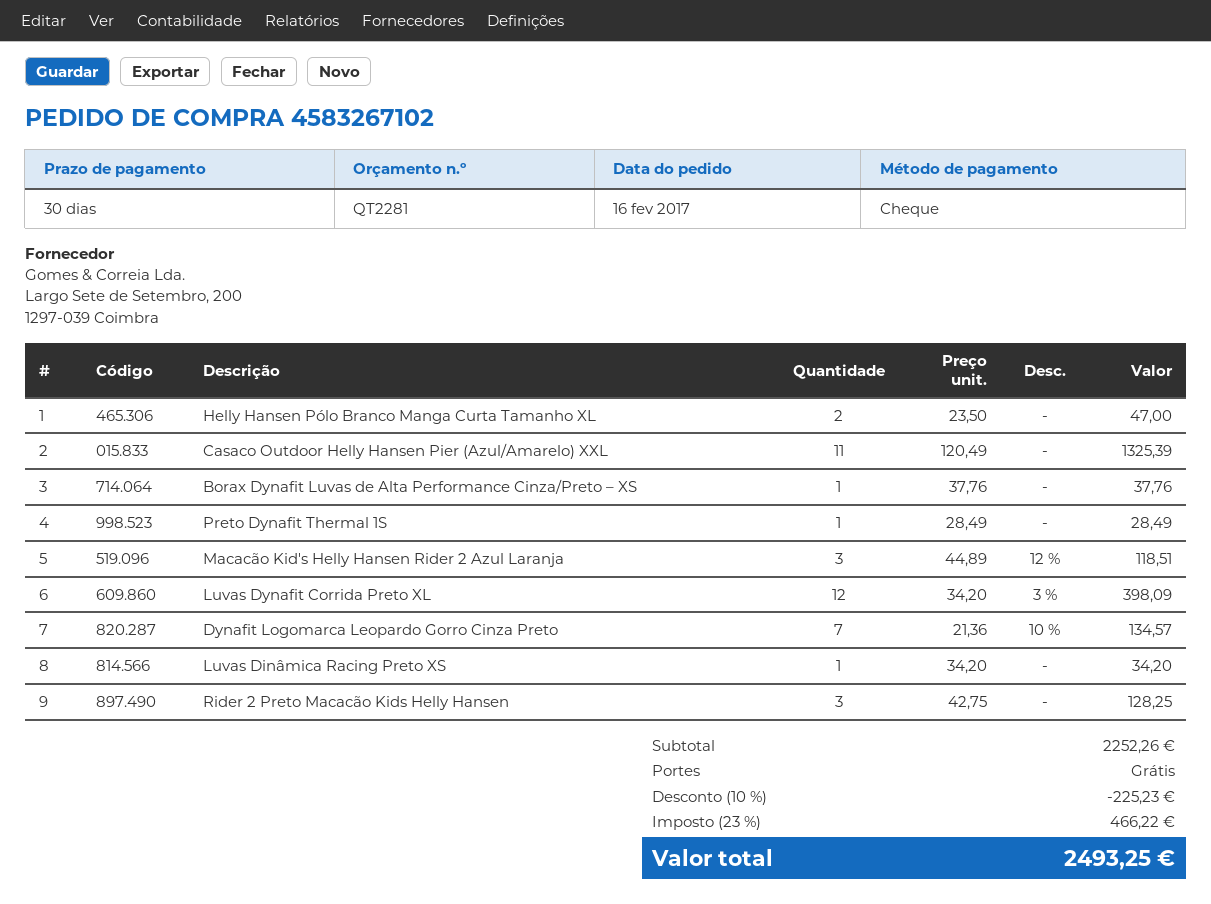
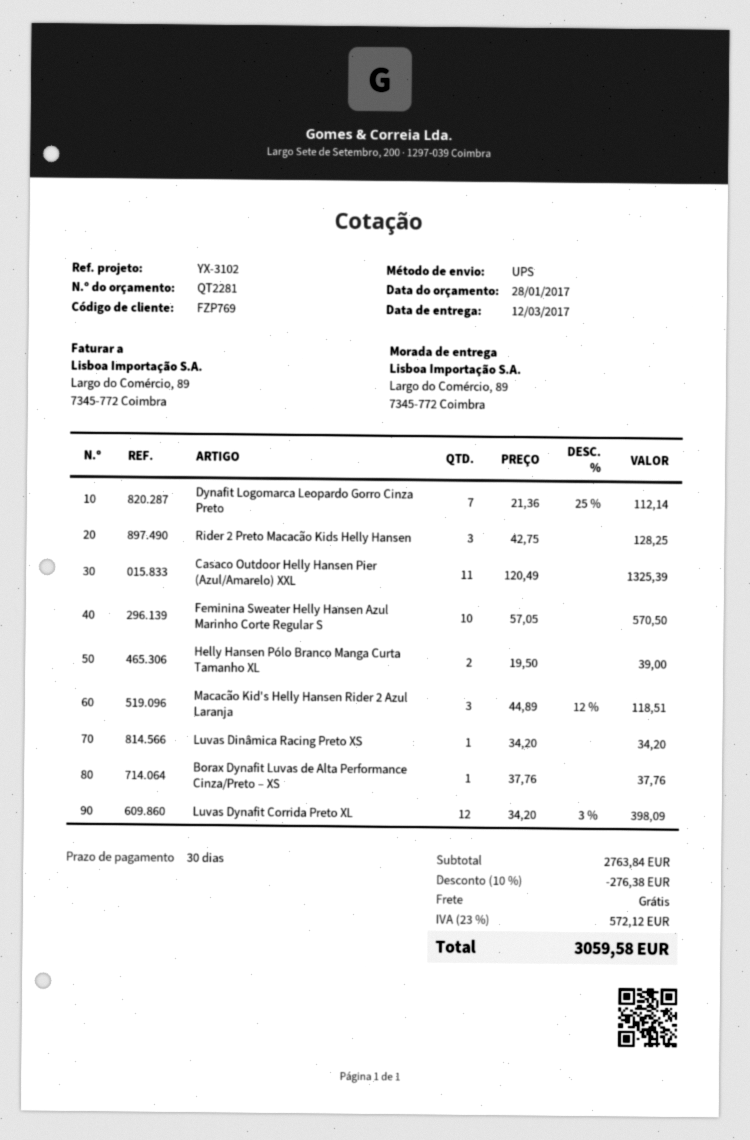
Helly Hansen Pólo Branco Manga Curta Tamanho XL: 2 x 23.50 = 47.00 -> 2 x 19.50 = 39.00
Preto Dynafit Thermal 1S: 1 x 28.49 = 28.49 -> none
Dynafit Logomarca Leopardo Gorro Cinza Preto: 7 x 21.36 - 10% = 134.57 -> 7 x 21.36 - 25% = 112.14
Feminina Sweater Helly Hansen Azul Marinho Corte Regular S: none -> 10 x 57.05 = 570.50
subtotal: 2252.26 -> 2763.84
discount: 10% = 225.23 -> 10% = 276.38
tax: 23% = 466.22 -> 23% = 572.12
total: 2493.25 -> 3059.58

